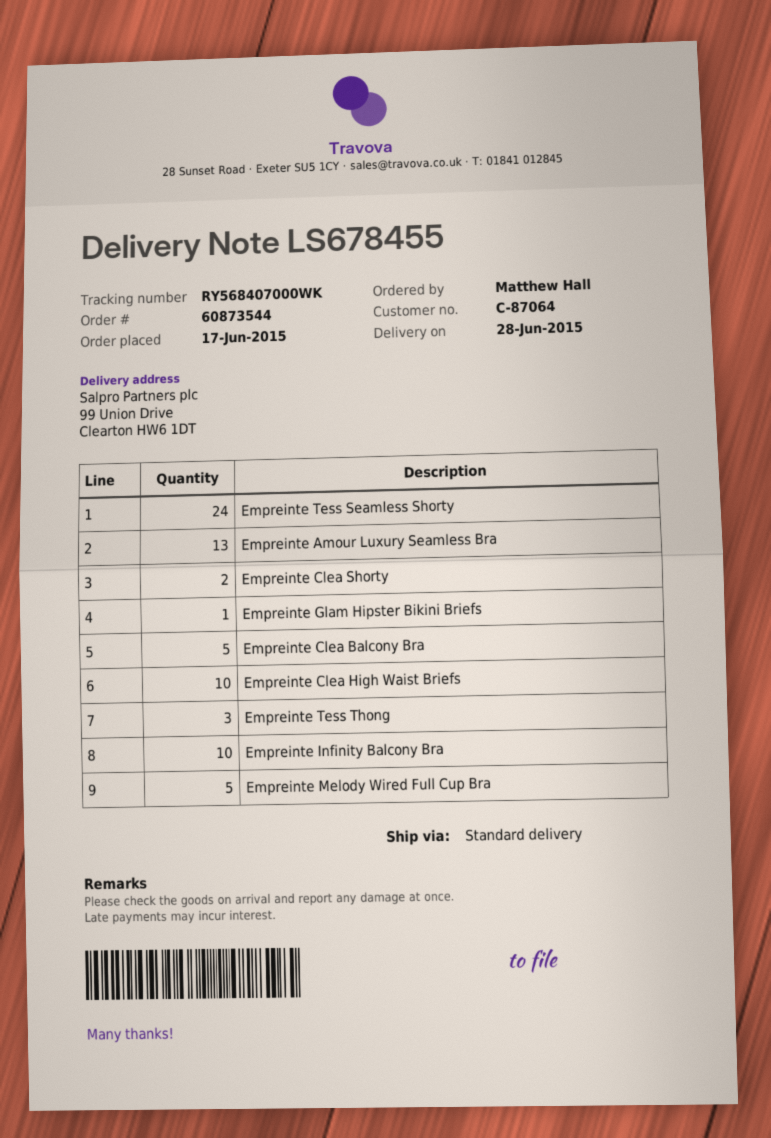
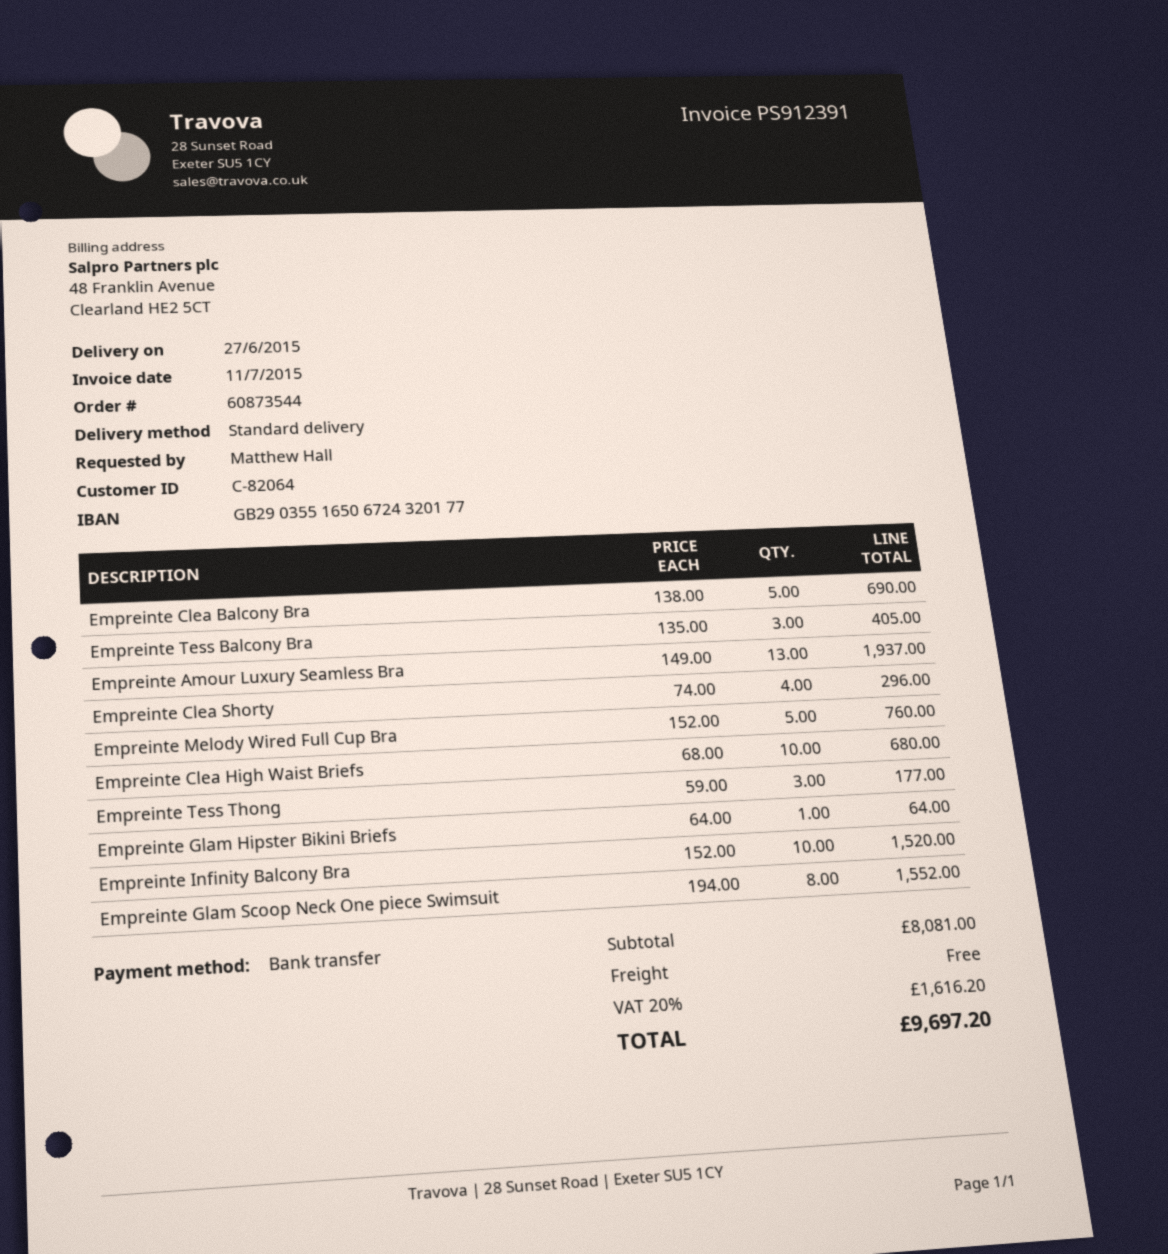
delivery date: 2015-06-28 -> 2015-06-27
customer number: C-87064 -> C-82064
Empreinte Tess Seamless Shorty: 24 -> none
Empreinte Clea Shorty: 2 -> 4
Empreinte Tess Balcony Bra: none -> 3
Empreinte Glam Scoop Neck One piece Swimsuit: none -> 8

